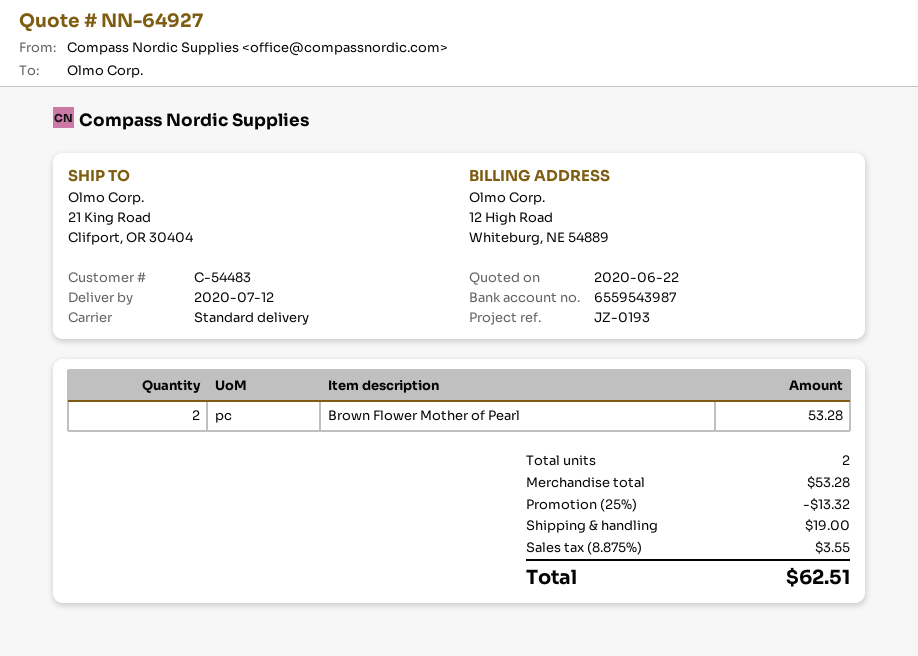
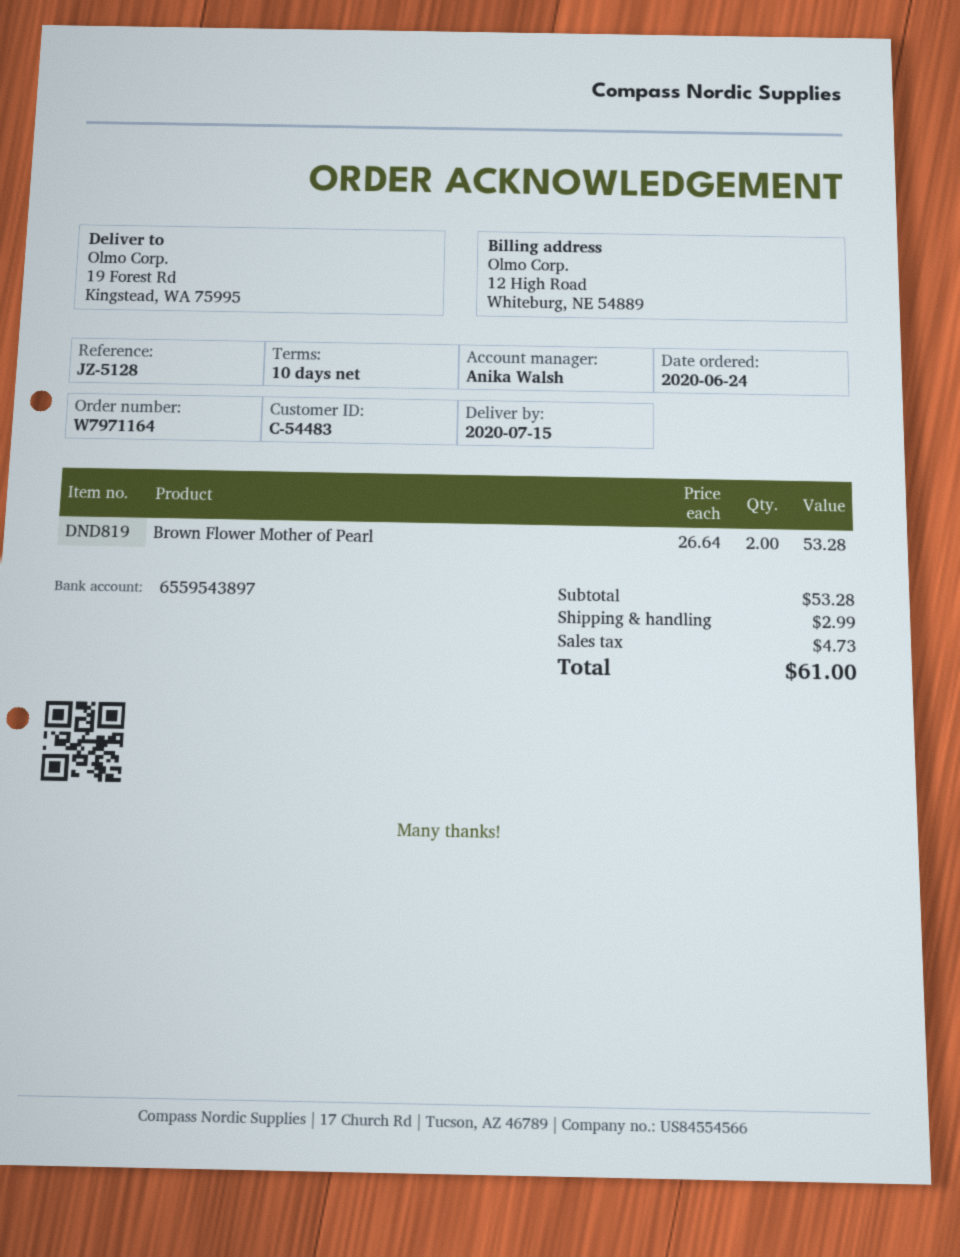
delivery date: 2020-07-12 -> 2020-07-15
reference: JZ-0193 -> JZ-5128
bank account: 6559543987 -> 6559543897
ship to: 21 King Road, Clifport, OR 30404 -> 19 Forest Rd, Kingstead, WA 75995
discount: 25% = 13.32 -> none
shipping: 19.00 -> 2.99
tax: 3.55 -> 4.73
total: 62.51 -> 61.00

